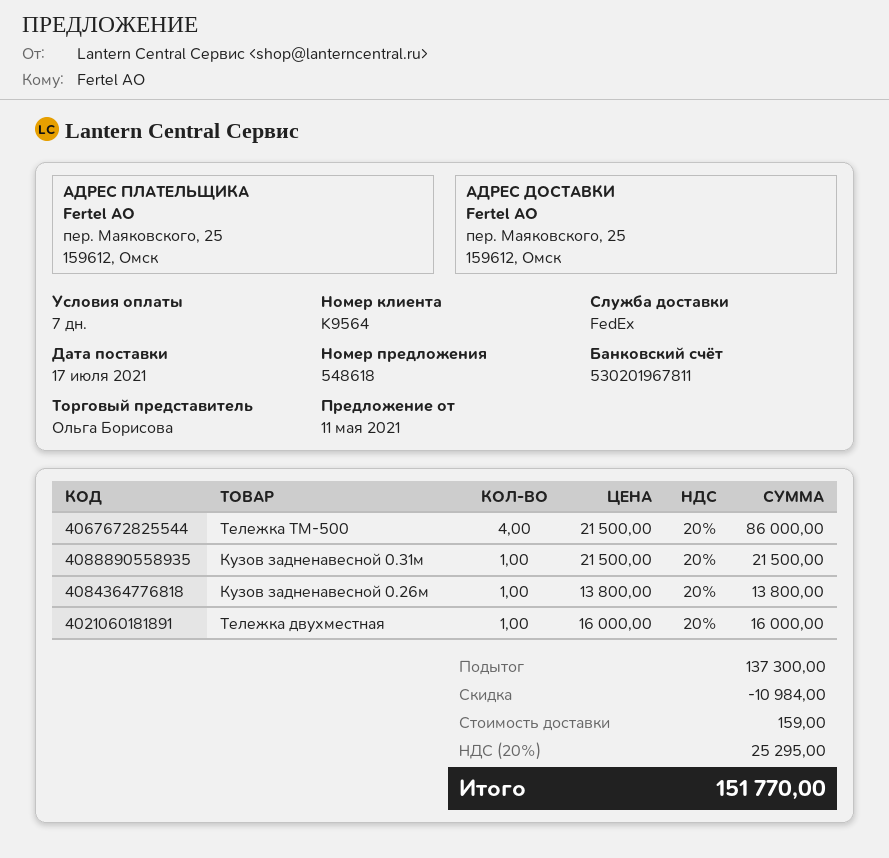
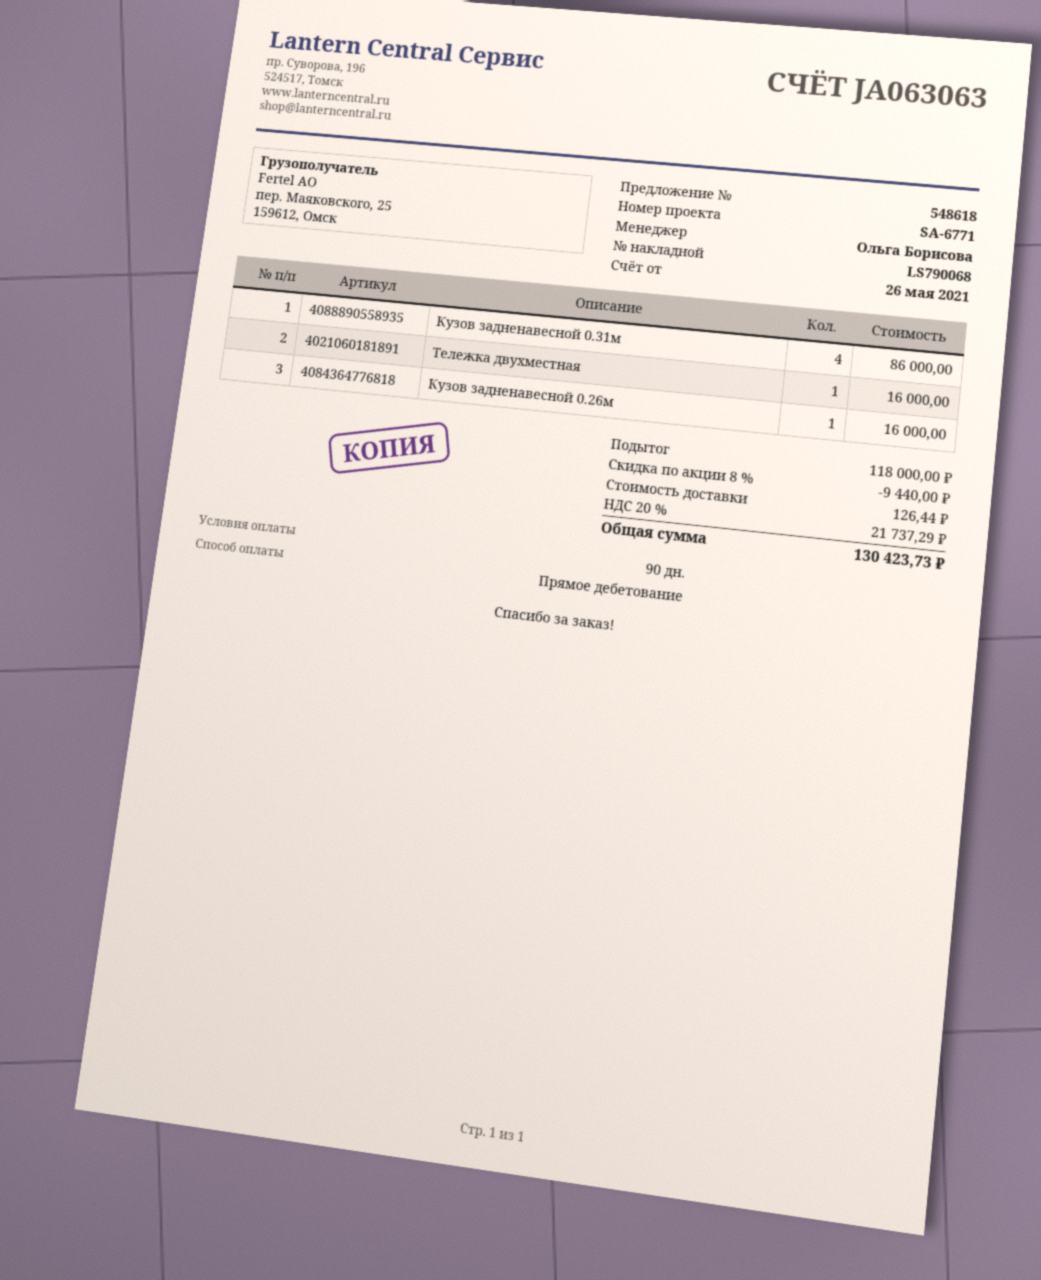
payment terms: 7 days -> 90 days
Тележка ТМ-500: 4 for 86000.00 -> none
Кузов задненавесной 0.31м: 1 for 21500.00 -> 4 for 86000.00
Кузов задненавесной 0.26м: 1 for 13800.00 -> 1 for 16000.00
subtotal: 137300.00 -> 118000.00
discount: 10984.00 -> 9440.00
shipping: 159.00 -> 126.44
tax: 20% = 25295.00 -> 20% = 21737.29
total: 151770.00 -> 130423.73

